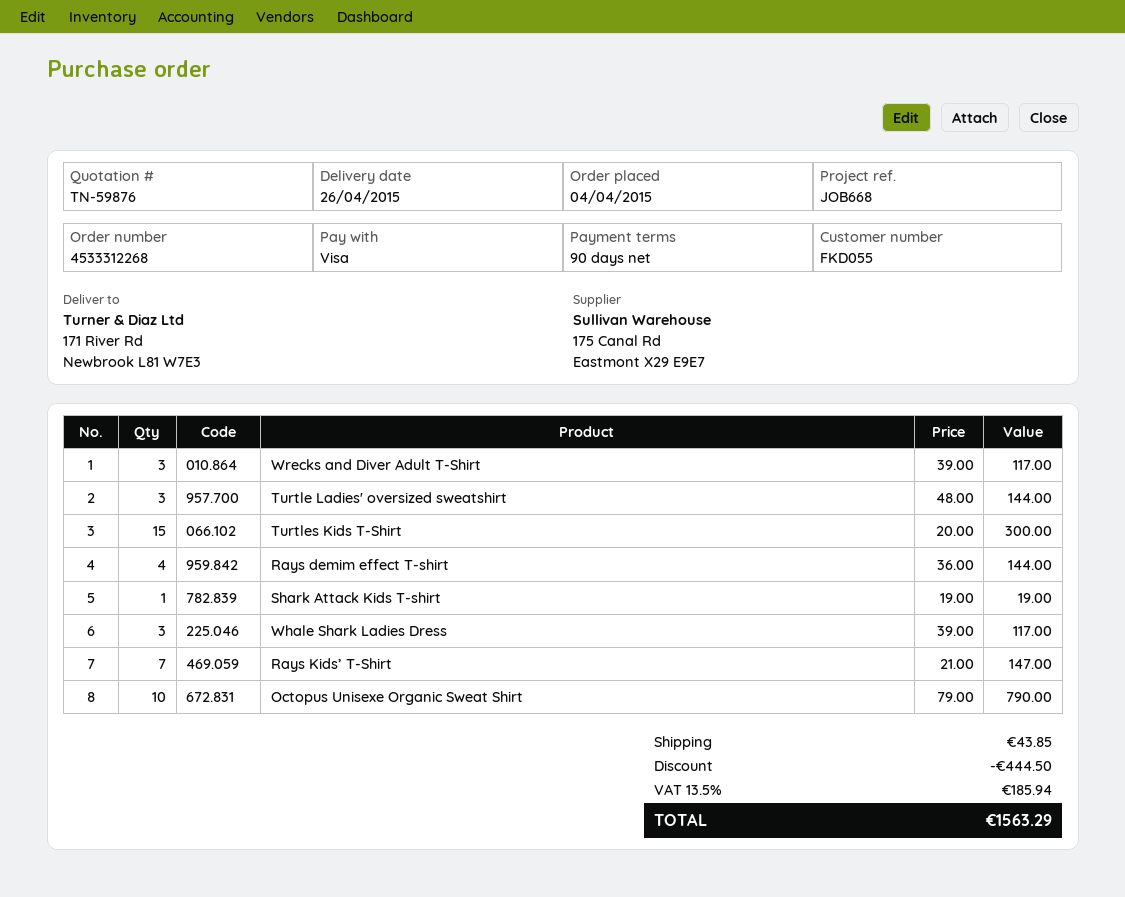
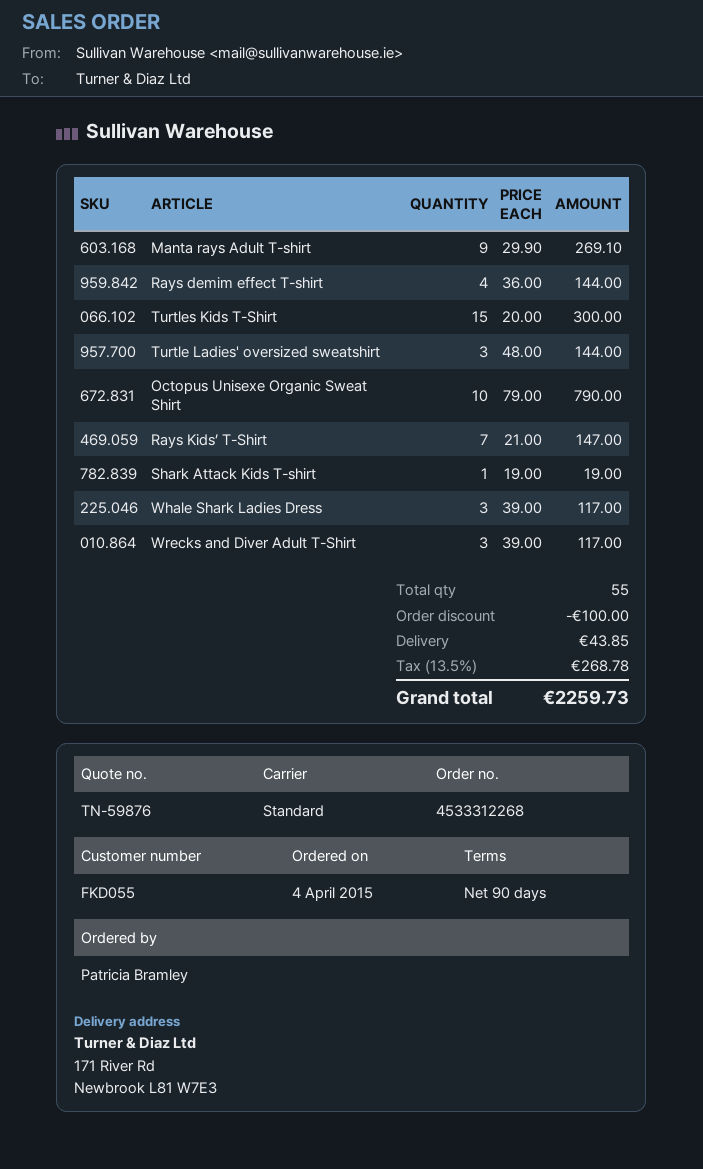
Manta rays Adult T-shirt: none -> 9 x 29.90 = 269.10
discount: 444.50 -> 100.00
tax: 13.5% = 185.94 -> 13.5% = 268.78
total: 1563.29 -> 2259.73

